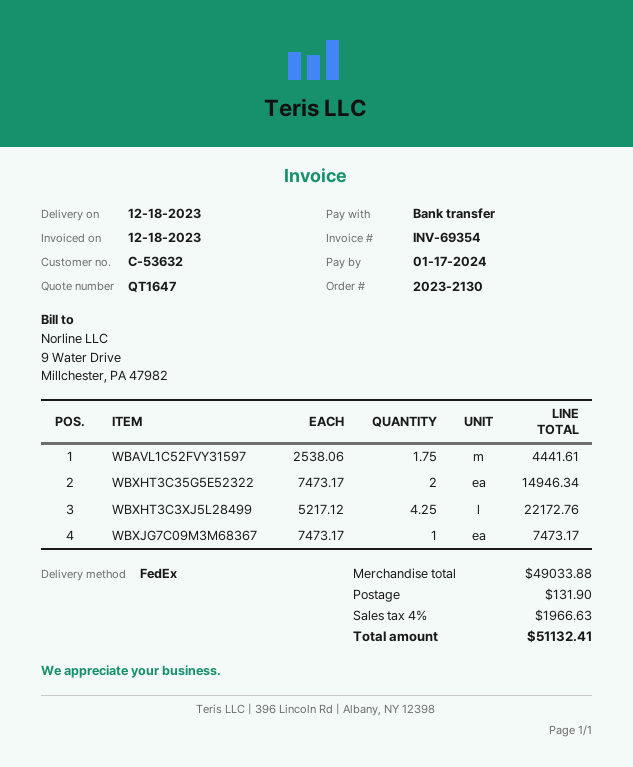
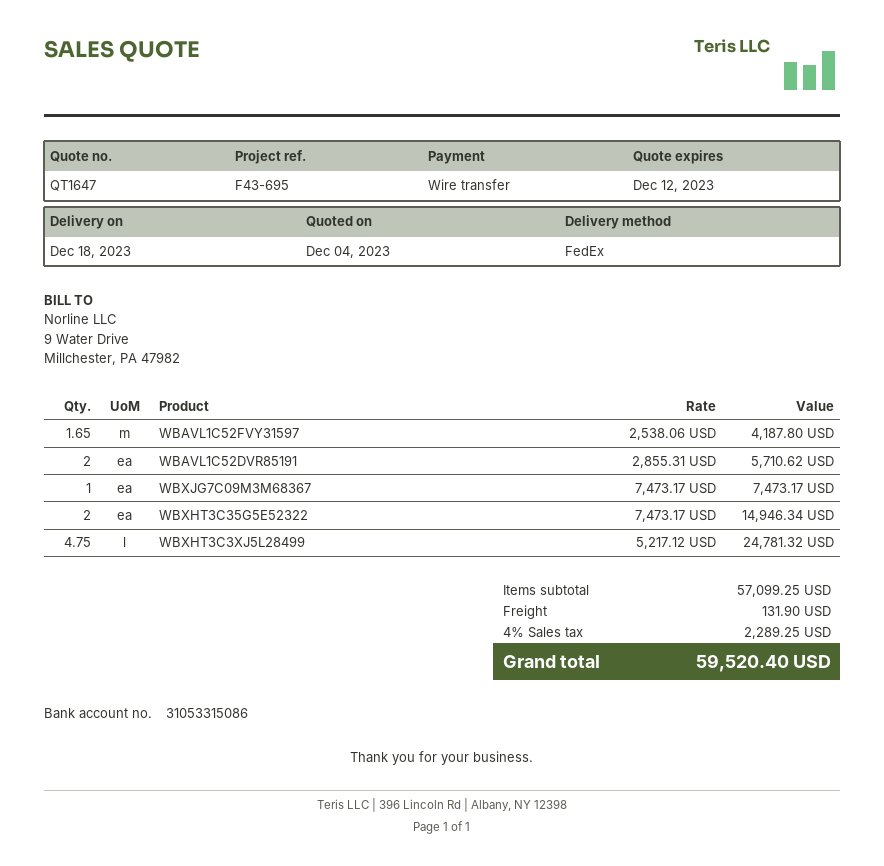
WBAVL1C52FVY31597: 1.75 x 2538.06 = 4441.61 -> 1.65 x 2538.06 = 4187.80
WBXHT3C3XJ5L28499: 4.25 x 5217.12 = 22172.76 -> 4.75 x 5217.12 = 24781.32
WBAVL1C52DVR85191: none -> 2 x 2855.31 = 5710.62
subtotal: 49033.88 -> 57099.25
tax: 4% = 1966.63 -> 4% = 2289.25
total: 51132.41 -> 59520.40

